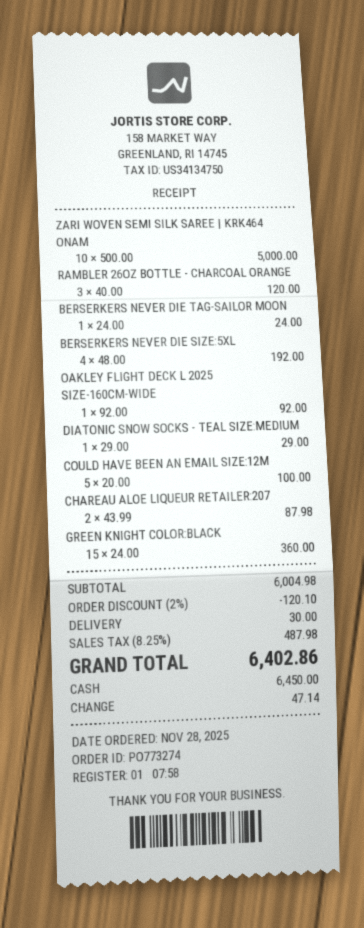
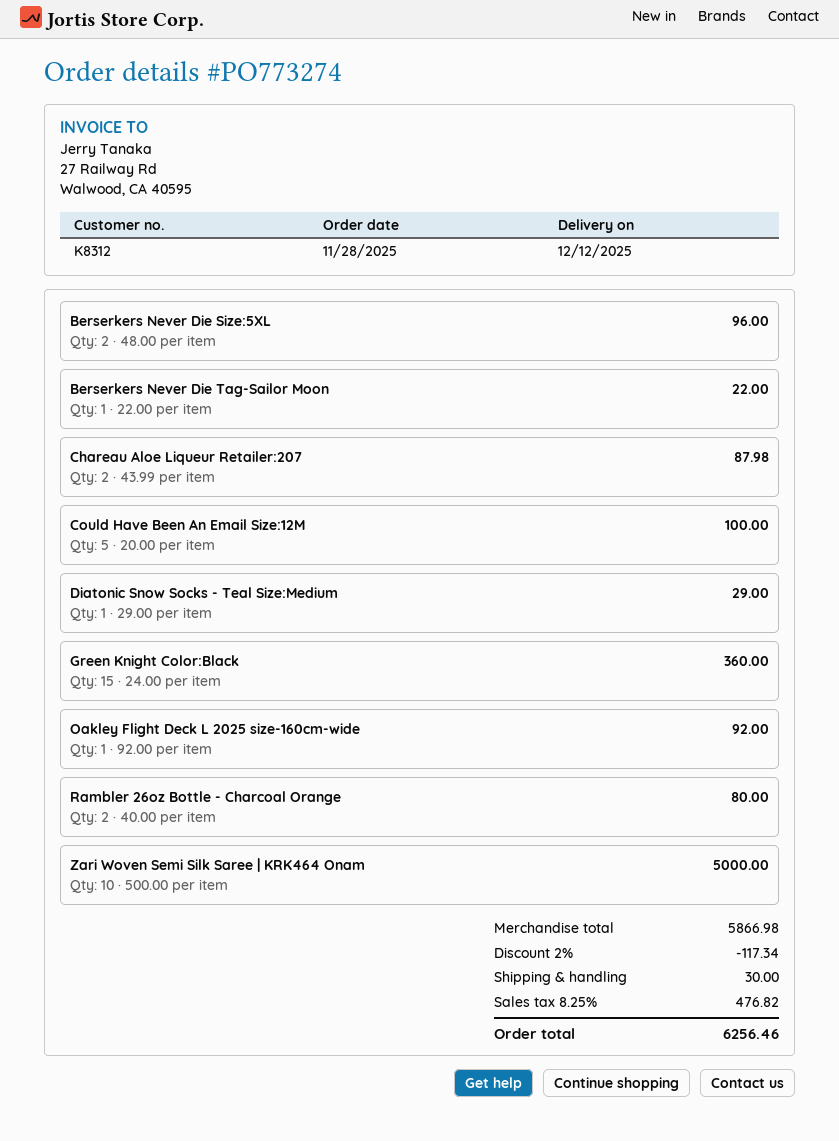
RAMBLER 26OZ BOTTLE - CHARCOAL ORANGE: 3 x 40.00 = 120.00 -> 2 x 40.00 = 80.00
BERSERKERS NEVER DIE TAG-SAILOR MOON: 1 x 24.00 = 24.00 -> 1 x 22.00 = 22.00
BERSERKERS NEVER DIE SIZE:5XL: 4 x 48.00 = 192.00 -> 2 x 48.00 = 96.00
subtotal: 6004.98 -> 5866.98
discount: 2% = 120.10 -> 2% = 117.34
tax: 8.25% = 487.98 -> 8.25% = 476.82
total: 6402.86 -> 6256.46

